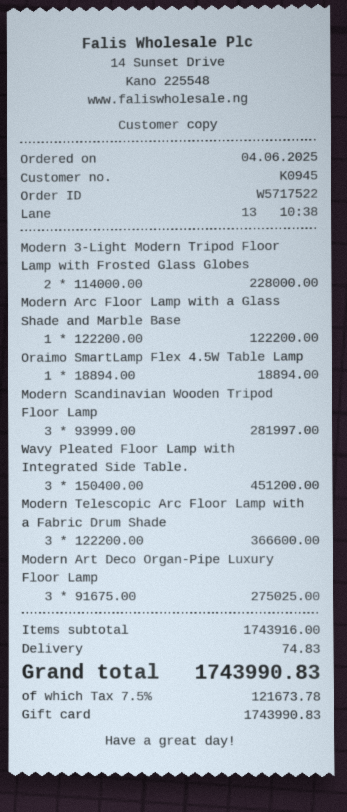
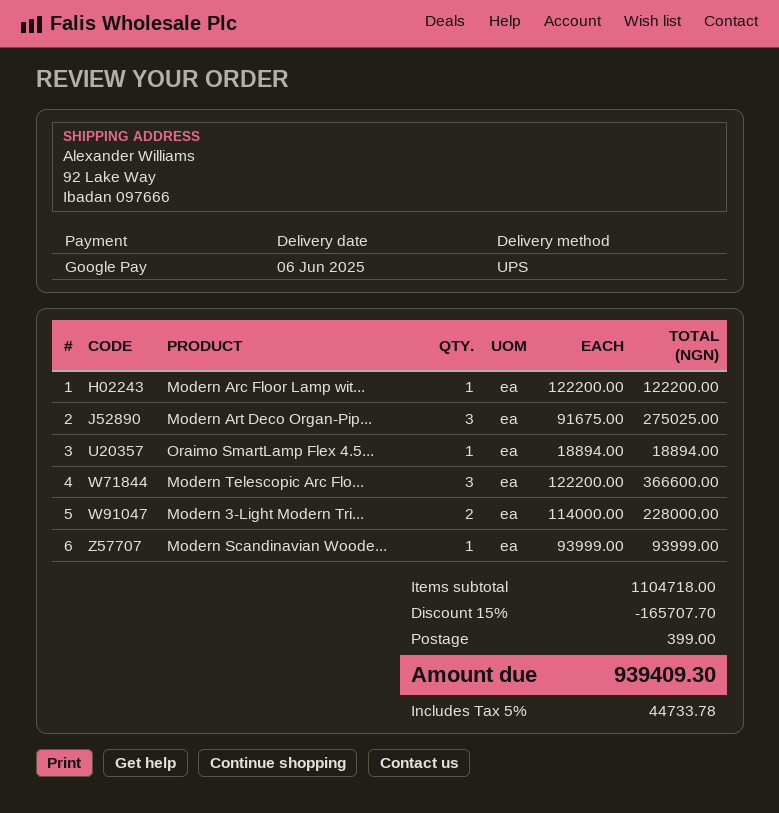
payment method: gift card -> Google Pay
Modern Scandinavian Wooden Tripod Floor Lamp: 3 x 93999.00 = 281997.00 -> 1 x 93999.00 = 93999.00
Wavy Pleated Floor Lamp with Integrated Side Table.: 3 x 150400.00 = 451200.00 -> none
subtotal: 1743916.00 -> 1104718.00
discount: none -> 15% = 165707.70
shipping: 74.83 -> 399.00
tax: 7.5% = 121673.78 -> 5% = 44733.78
total: 1743990.83 -> 939409.30

